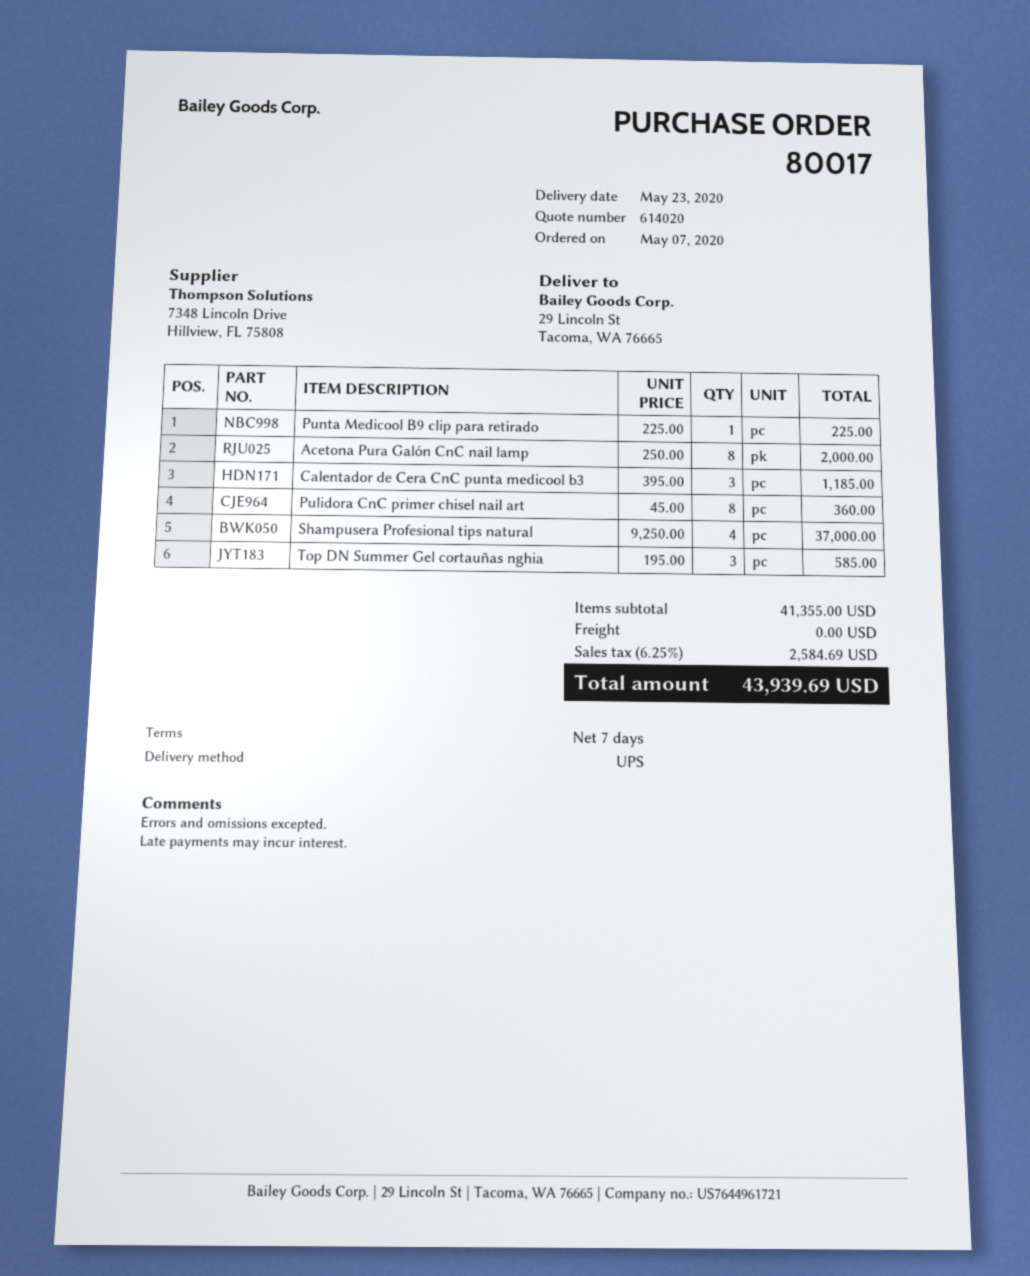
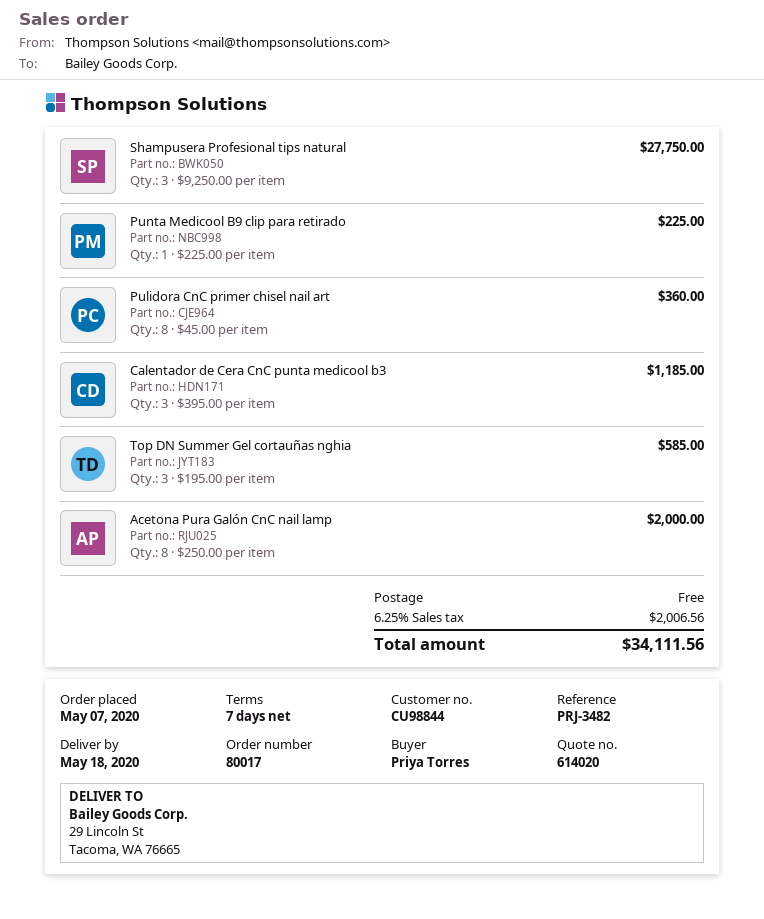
delivery date: 2020-05-23 -> 2020-05-18
Shampusera Profesional tips natural: 4 x 9250.00 = 37000.00 -> 3 x 9250.00 = 27750.00
tax: 6.25% = 2584.69 -> 6.25% = 2006.56
total: 43939.69 -> 34111.56

